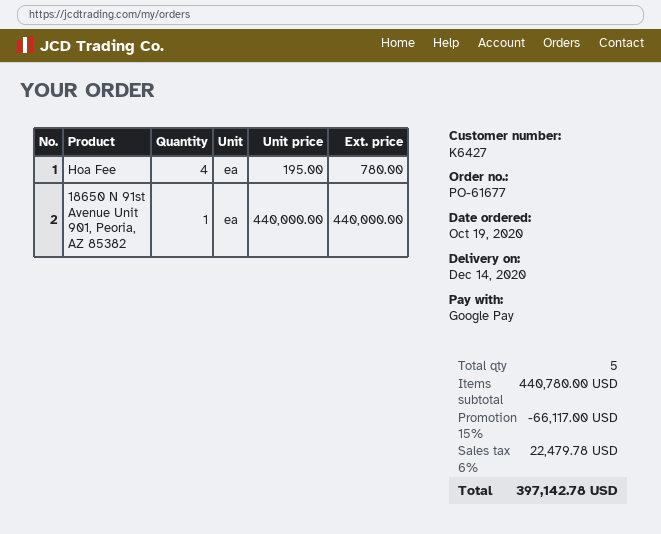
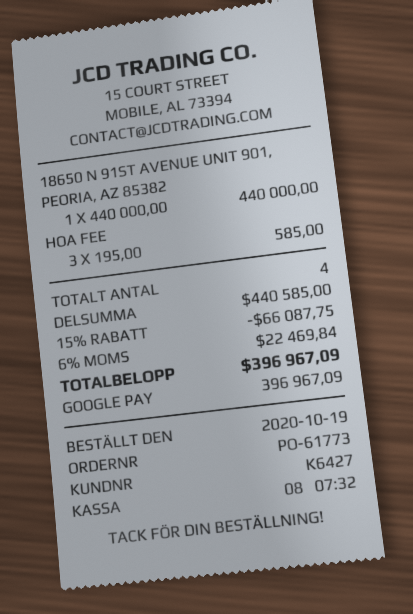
order number: PO-61677 -> PO-61773
Hoa Fee: 4 x 195.00 = 780.00 -> 3 x 195.00 = 585.00
total quantity: 5 -> 4
subtotal: 440780.00 -> 440585.00
discount: 15% = 66117.00 -> 15% = 66087.75
tax: 6% = 22479.78 -> 6% = 22469.84
total: 397142.78 -> 396967.09

